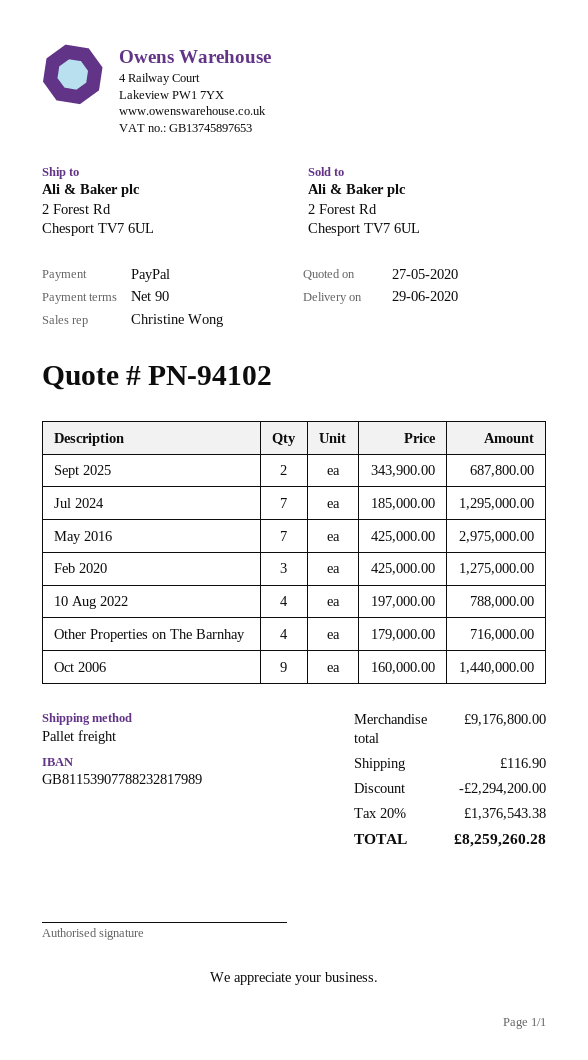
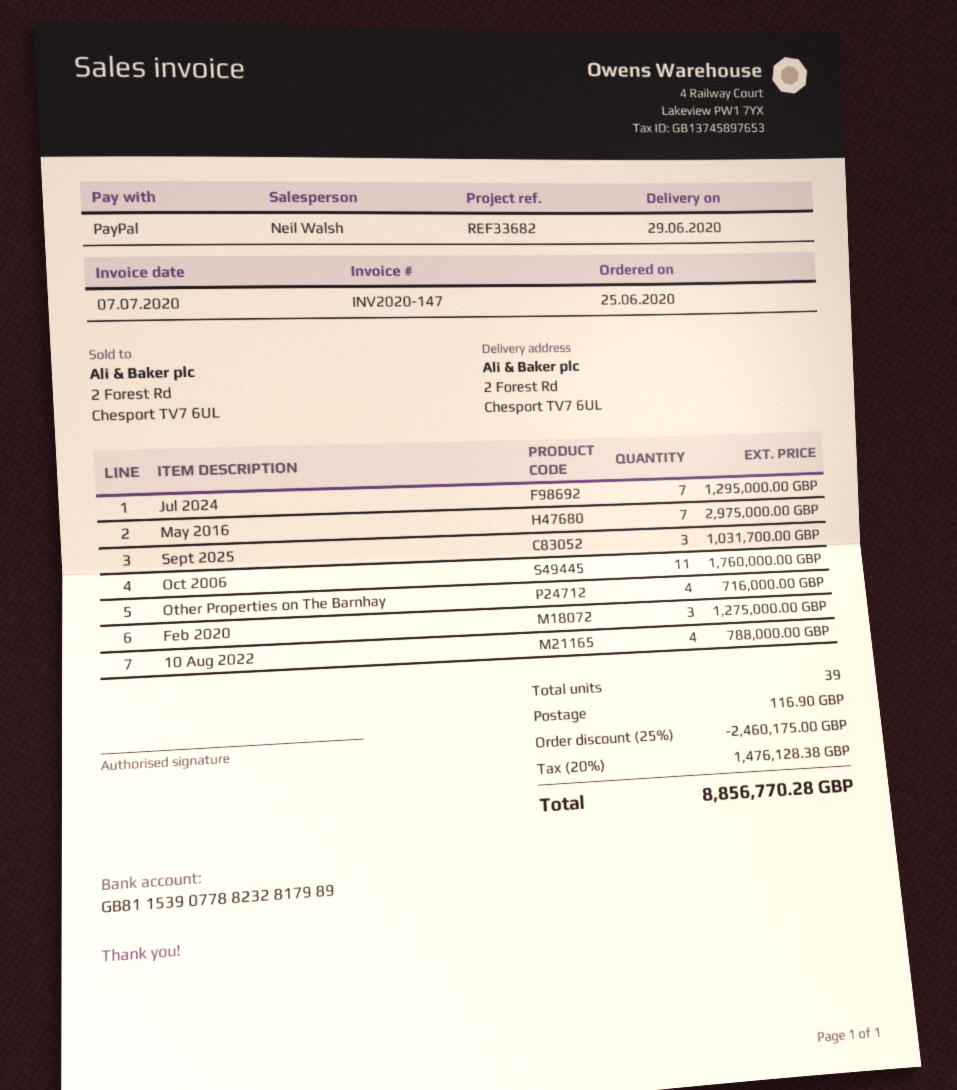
sales rep: Christine Wong -> Neil Walsh
Sept 2025: 2 for 687800.00 -> 3 for 1031700.00
Oct 2006: 9 for 1440000.00 -> 11 for 1760000.00
discount: 2294200.00 -> 2460175.00
tax: 20% = 1376543.38 -> 20% = 1476128.38
total: 8259260.28 -> 8856770.28

